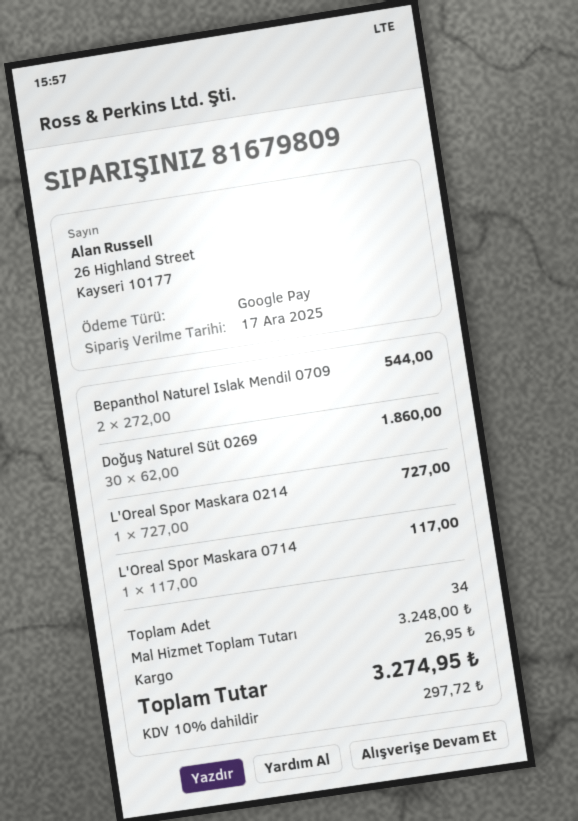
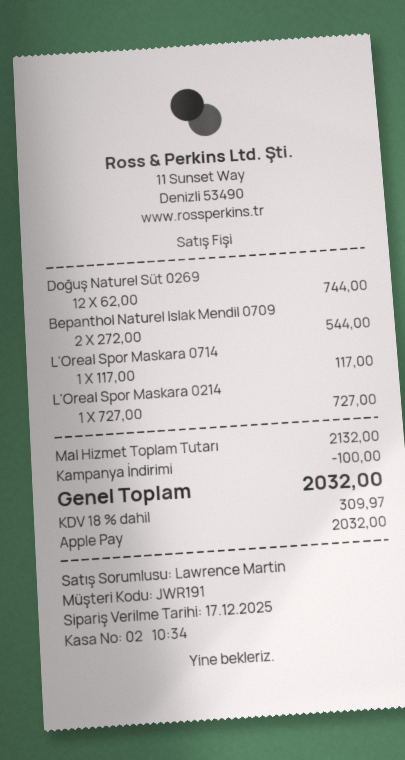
payment method: Google Pay -> Apple Pay
Doğuş Naturel Süt 0269: 30 x 62.00 = 1860.00 -> 12 x 62.00 = 744.00
subtotal: 3248.00 -> 2132.00
discount: none -> 100.00
shipping: 26.95 -> none
tax: 10% = 297.72 -> 18% = 309.97
total: 3274.95 -> 2032.00

